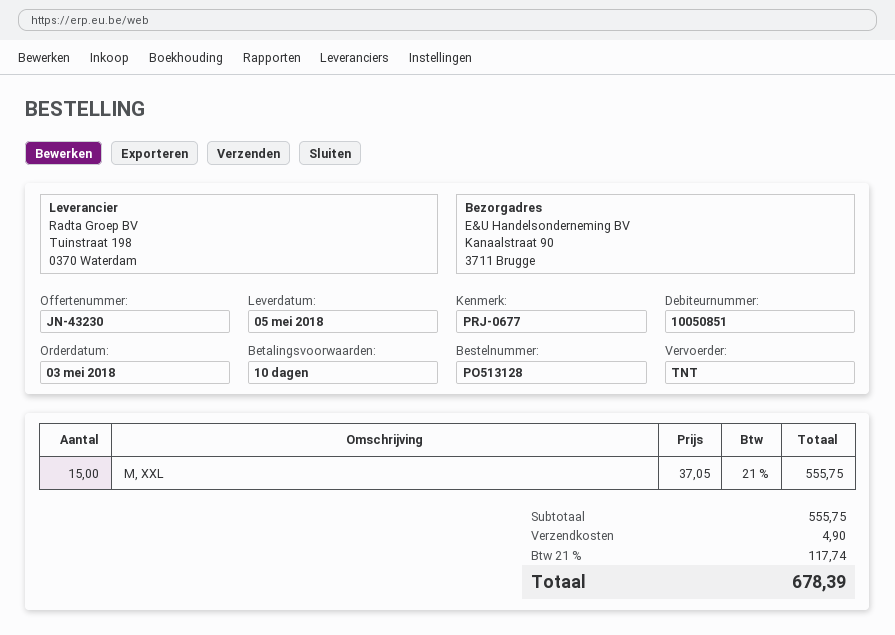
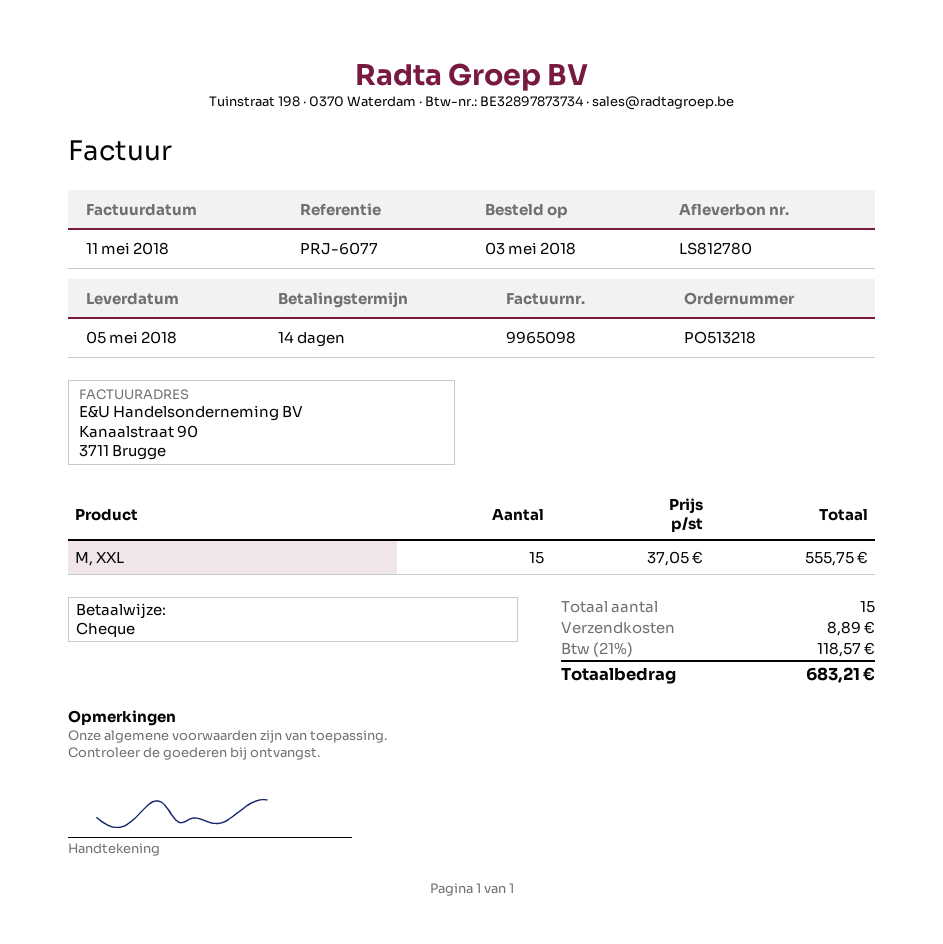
order number: PO513128 -> PO513218
payment terms: 10 days -> 14 days
reference: PRJ-0677 -> PRJ-6077
shipping: 4.90 -> 8.89
tax: 21% = 117.74 -> 21% = 118.57
total: 678.39 -> 683.21

